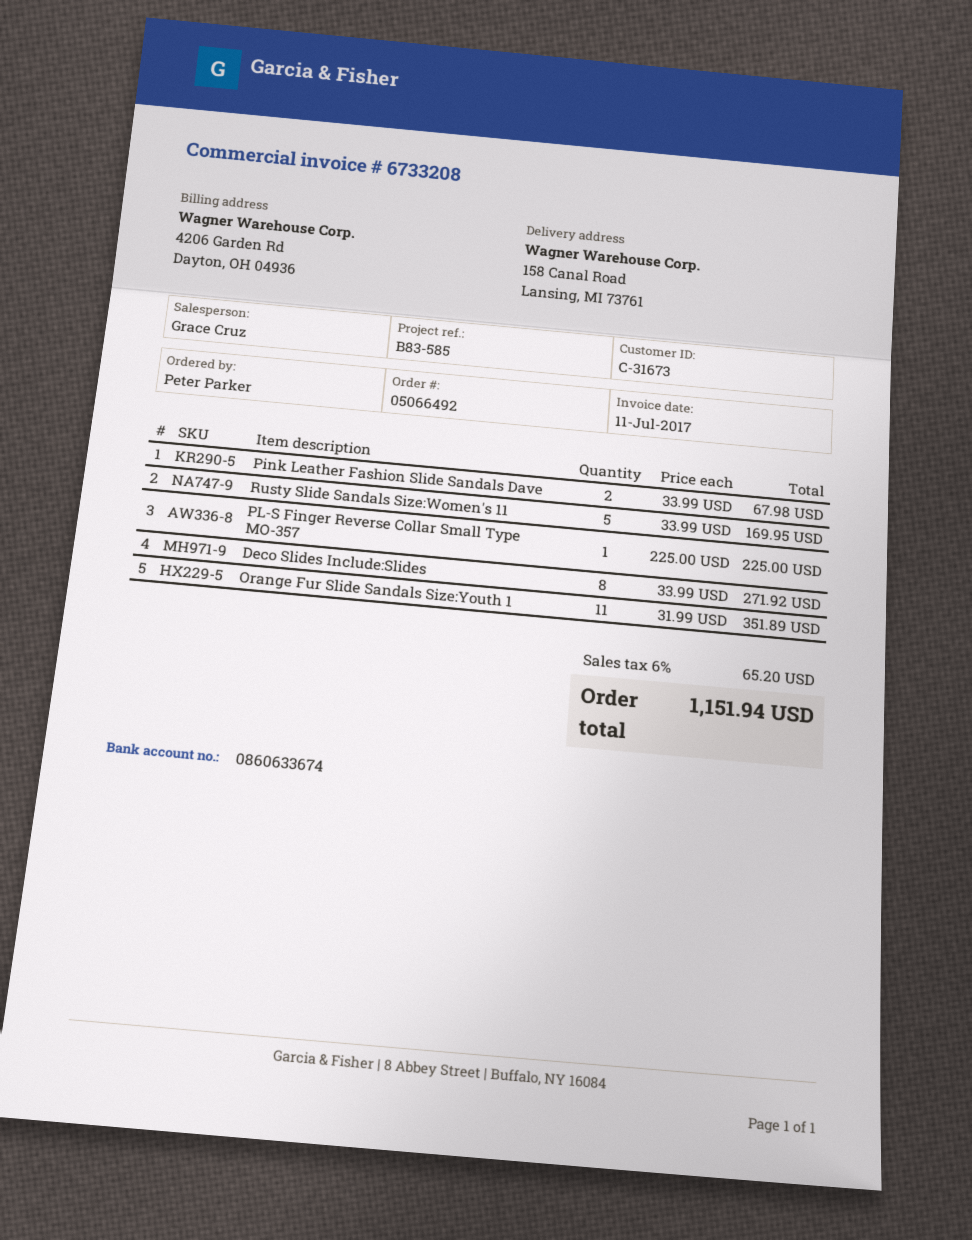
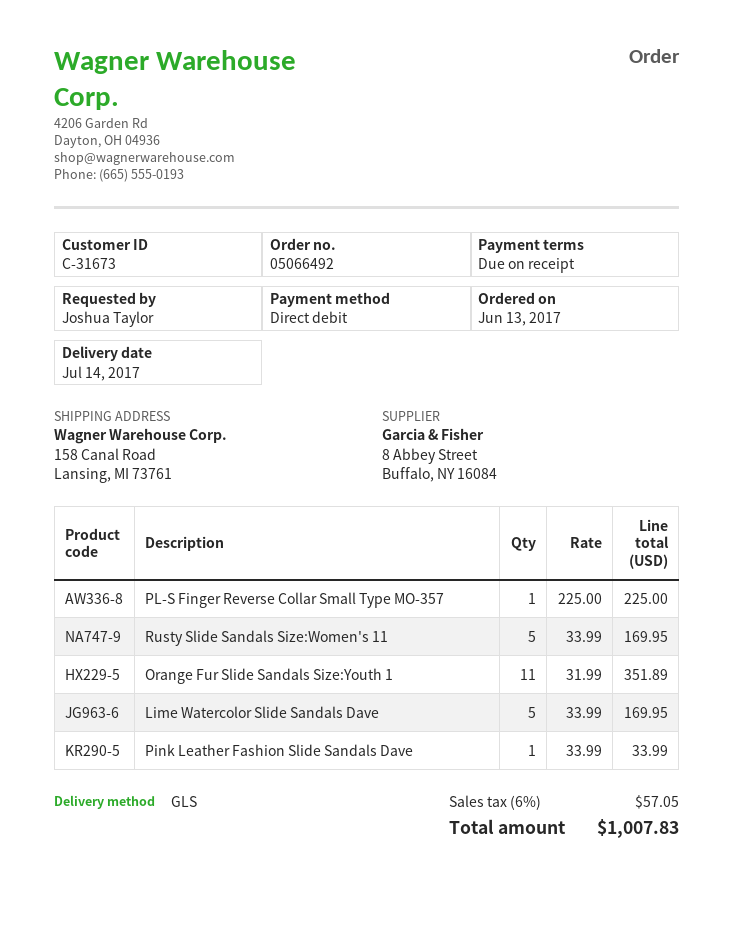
ordered by: Peter Parker -> Joshua Taylor
Pink Leather Fashion Slide Sandals Dave: 2 x 33.99 = 67.98 -> 1 x 33.99 = 33.99
Deco Slides Include:Slides: 8 x 33.99 = 271.92 -> none
Lime Watercolor Slide Sandals Dave: none -> 5 x 33.99 = 169.95
tax: 6% = 65.20 -> 6% = 57.05
total: 1151.94 -> 1007.83

